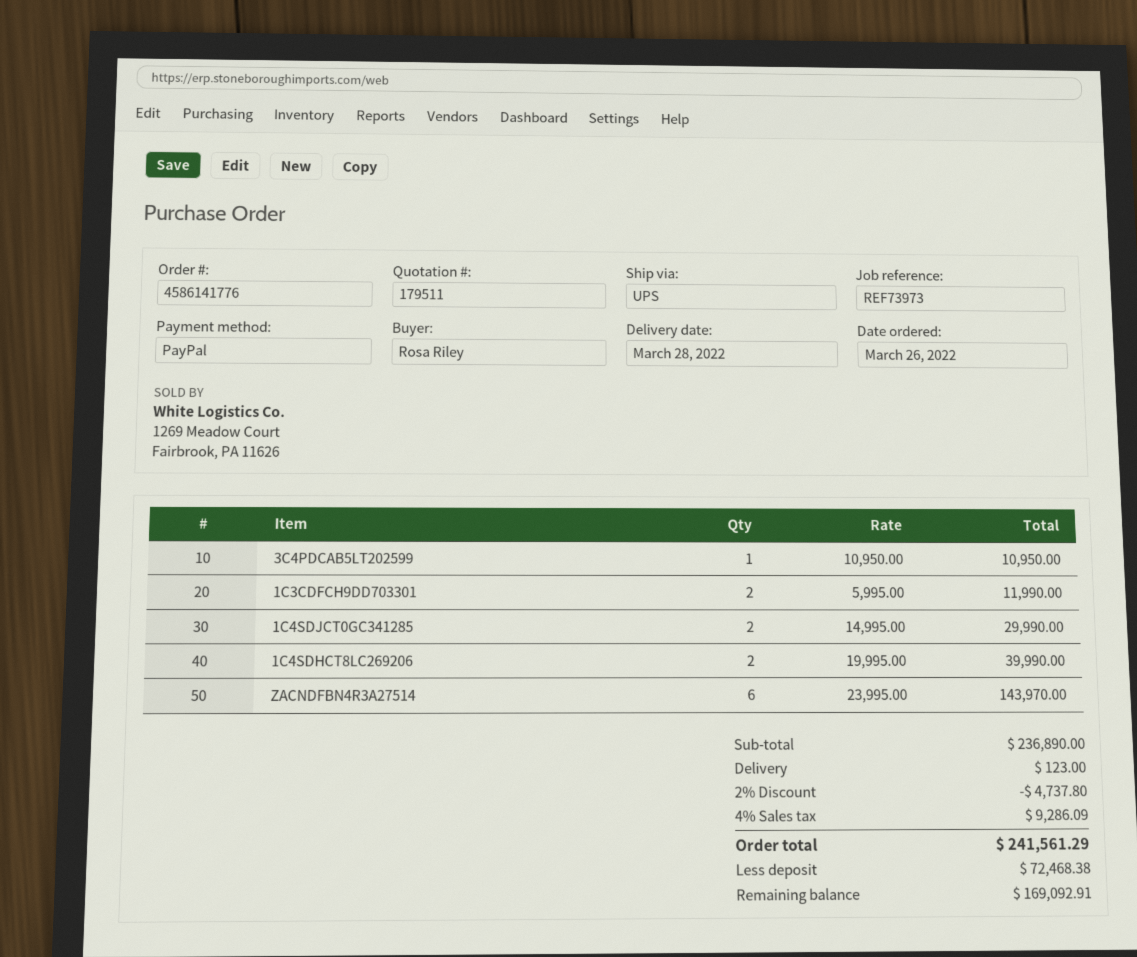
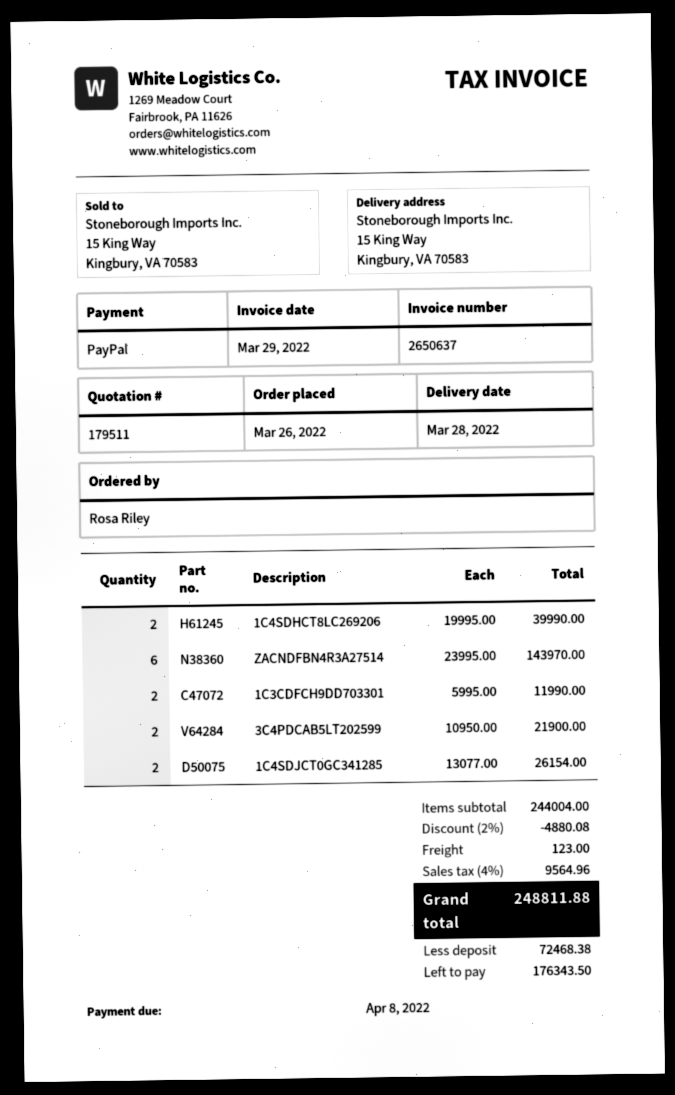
3C4PDCAB5LT202599: 1 x 10950.00 = 10950.00 -> 2 x 10950.00 = 21900.00
1C4SDJCT0GC341285: 2 x 14995.00 = 29990.00 -> 2 x 13077.00 = 26154.00
subtotal: 236890.00 -> 244004.00
discount: 2% = 4737.80 -> 2% = 4880.08
tax: 4% = 9286.09 -> 4% = 9564.96
total: 241561.29 -> 248811.88
balance: 169092.91 -> 176343.50

